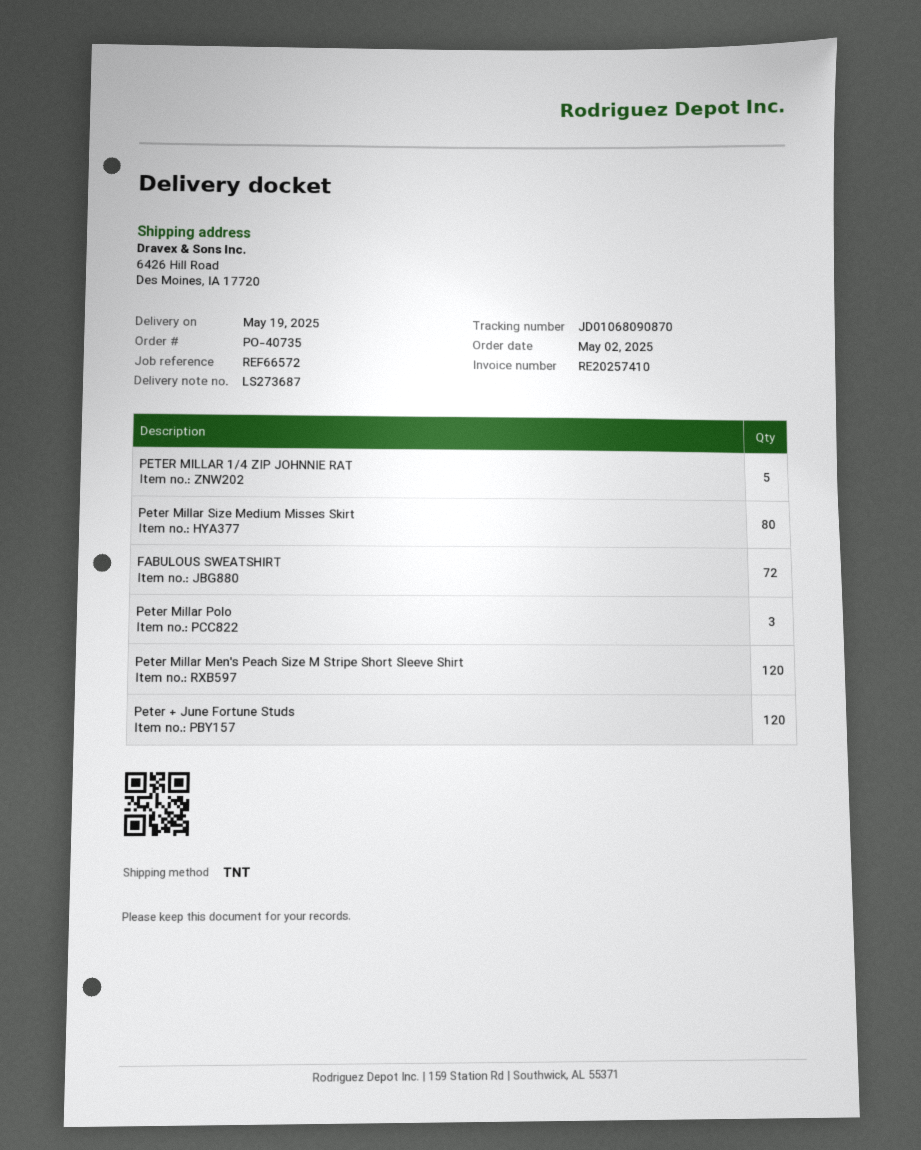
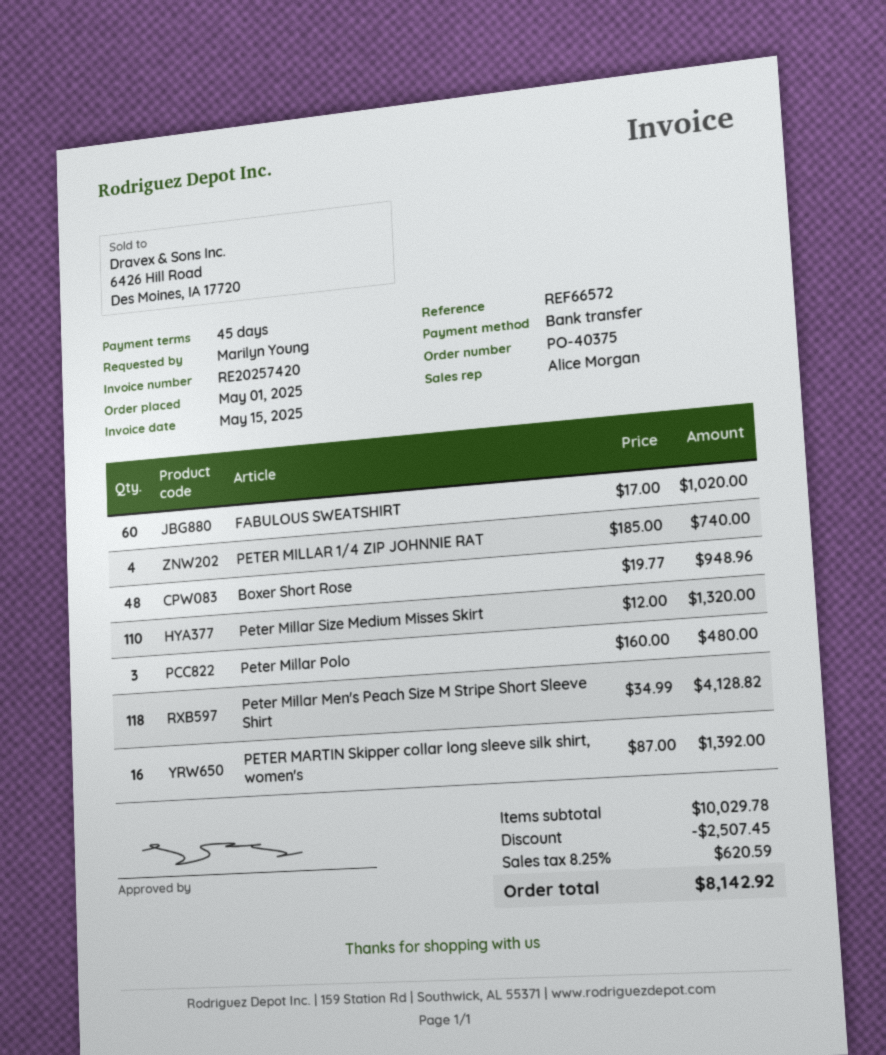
order number: PO-40735 -> PO-40375
order date: 2025-05-02 -> 2025-05-01
invoice number: RE20257410 -> RE20257420
PETER MILLAR 1/4 ZIP JOHNNIE RAT: 5 -> 4
Peter Millar Size Medium Misses Skirt: 80 -> 110
FABULOUS SWEATSHIRT: 72 -> 60
Peter Millar Men's Peach Size M Stripe Short Sleeve Shirt: 120 -> 118
Peter + June Fortune Studs: 120 -> none
Boxer Short Rose: none -> 48
PETER MARTIN Skipper collar long sleeve silk shirt, women's: none -> 16

